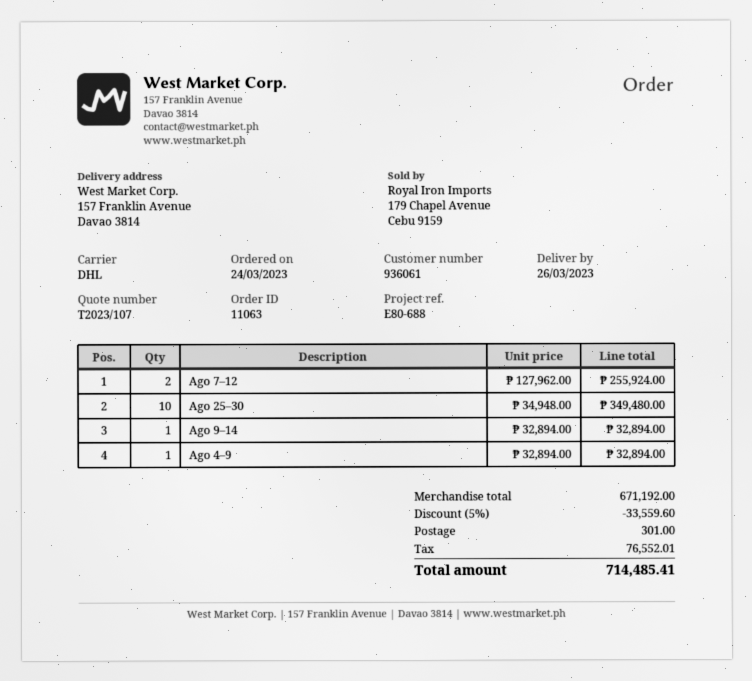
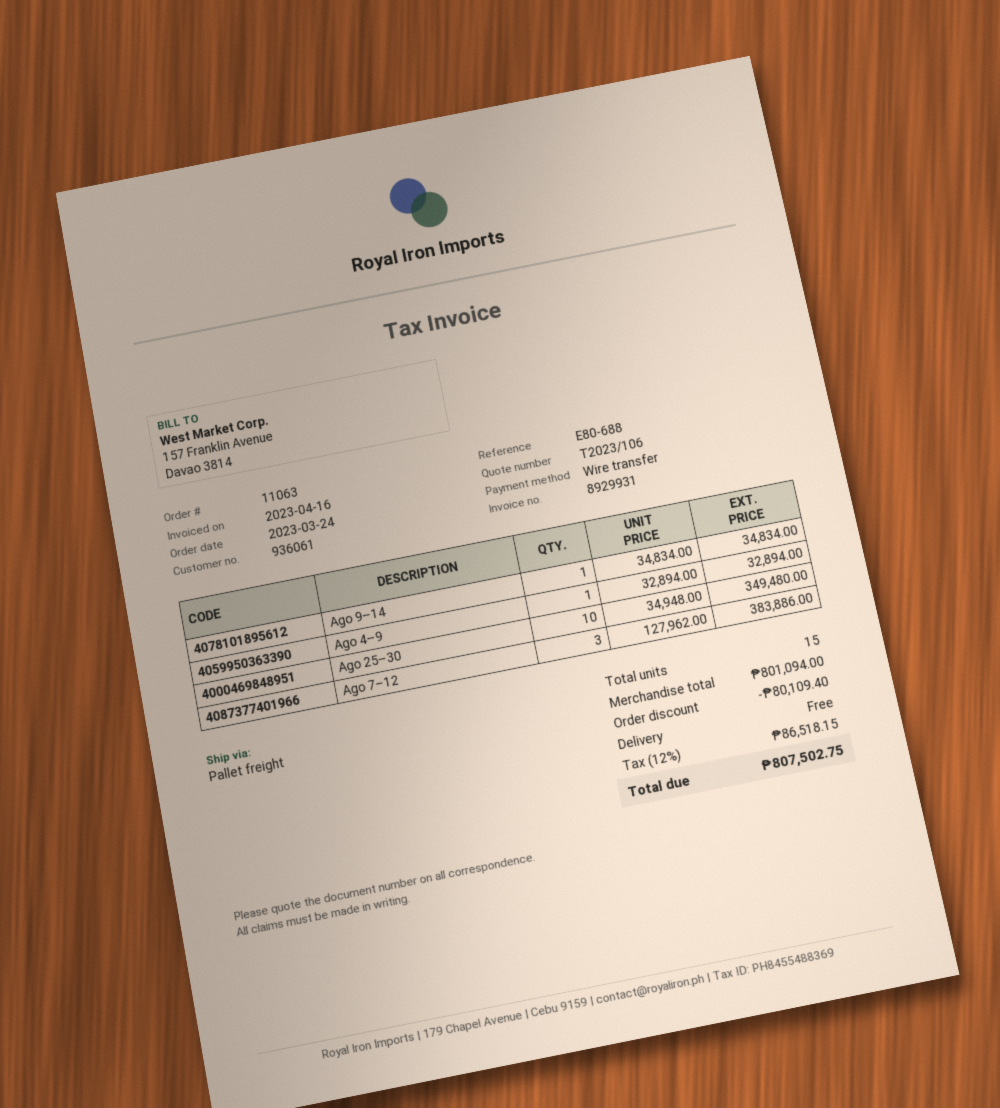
quote number: T2023/107 -> T2023/106
shipping method: DHL -> pallet freight
Ago 7–12: 2 x 127962.00 = 255924.00 -> 3 x 127962.00 = 383886.00
Ago 9–14: 1 x 32894.00 = 32894.00 -> 1 x 34834.00 = 34834.00
subtotal: 671192.00 -> 801094.00
discount: 33559.60 -> 80109.40
shipping: 301.00 -> 0.00
tax: 76552.01 -> 86518.15
total: 714485.41 -> 807502.75

